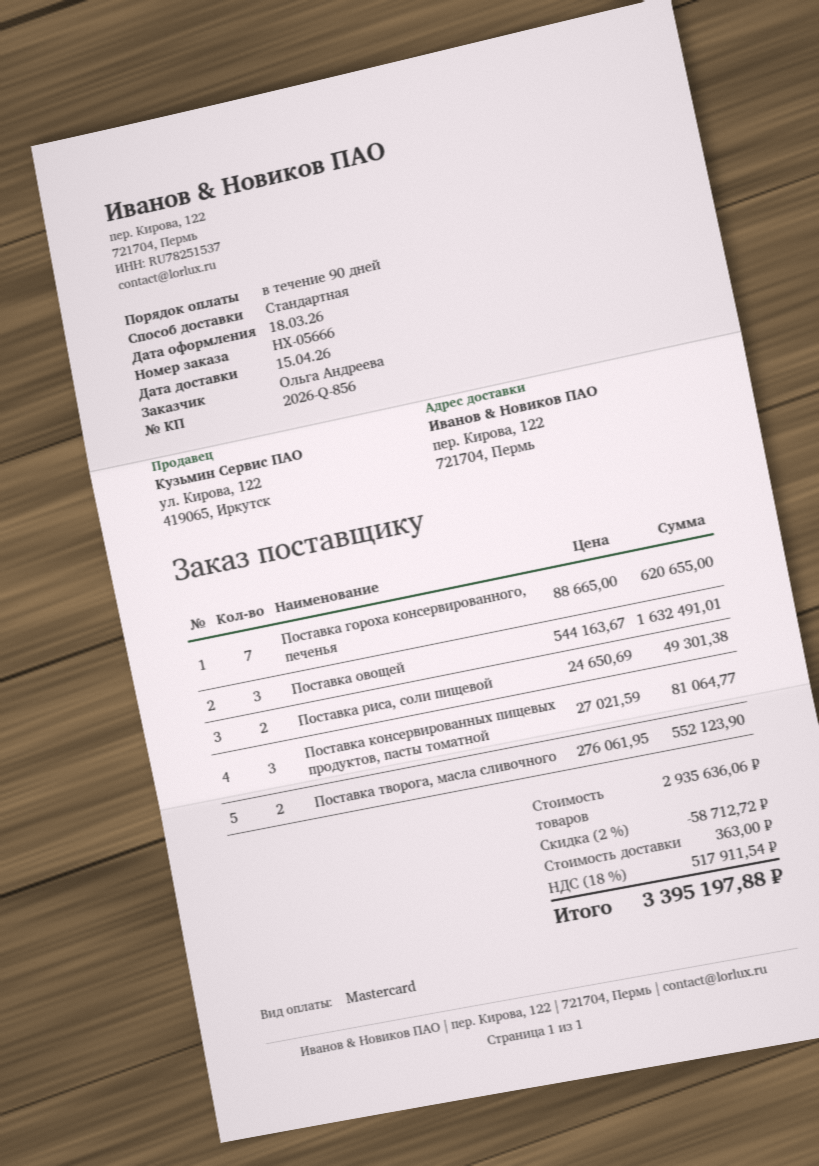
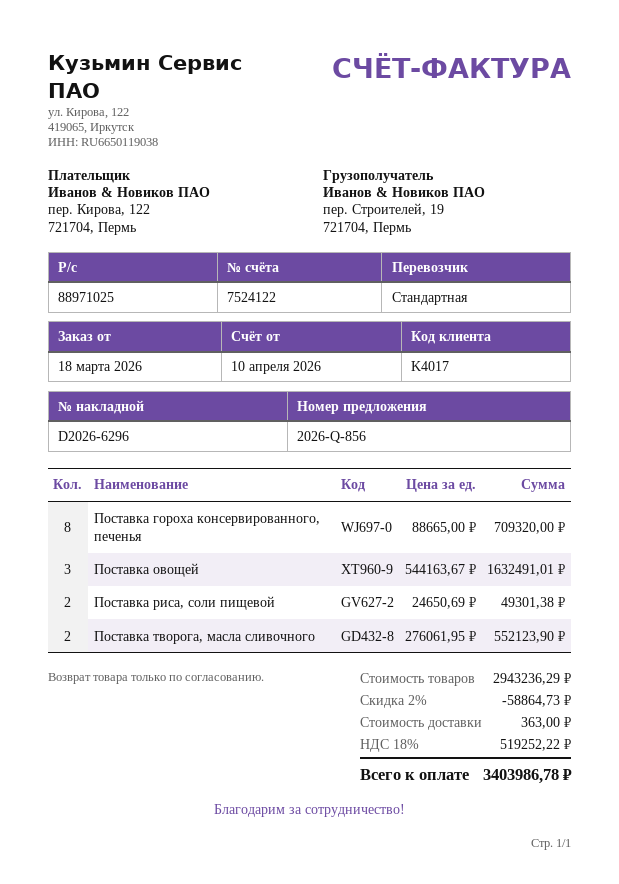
ship to: пер. Кирова, 122, 721704, Пермь -> пер. Строителей, 19, 721704, Пермь
Поставка гороха консервированного, печенья: 7 x 88665.00 = 620655.00 -> 8 x 88665.00 = 709320.00
Поставка консервированных пищевых продуктов, пасты томатной: 3 x 27021.59 = 81064.77 -> none
subtotal: 2935636.06 -> 2943236.29
discount: 2% = 58712.72 -> 2% = 58864.73
tax: 18% = 517911.54 -> 18% = 519252.22
total: 3395197.88 -> 3403986.78

